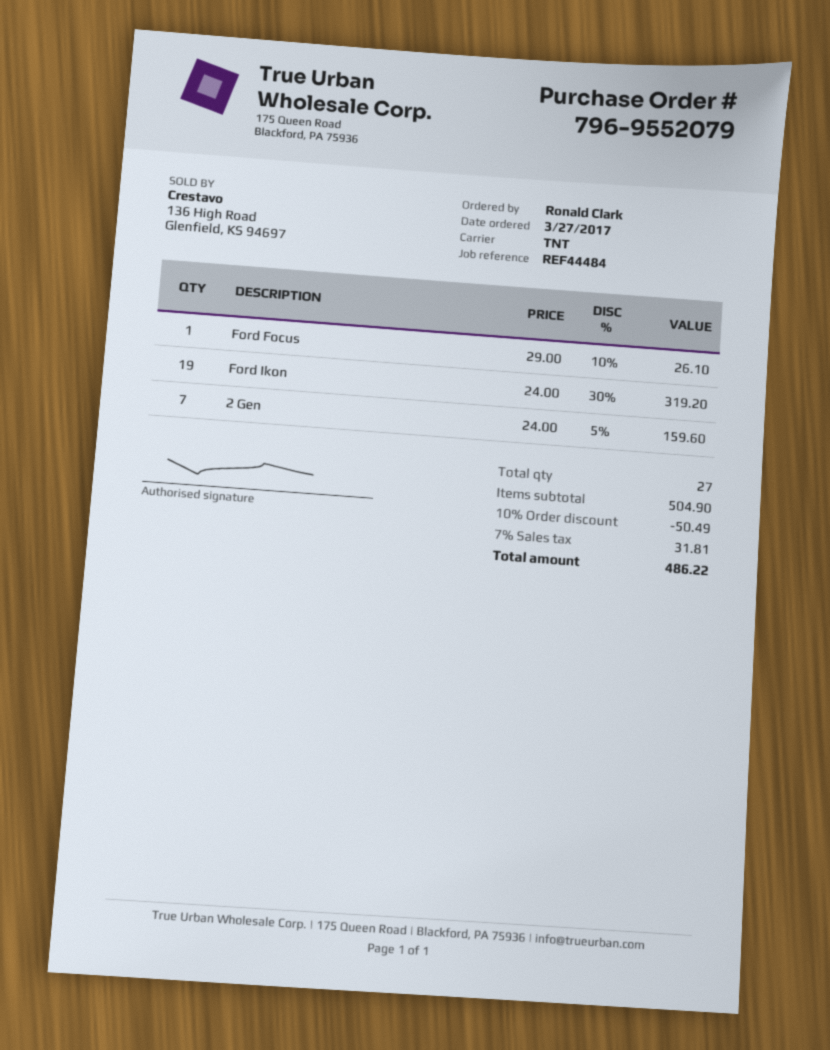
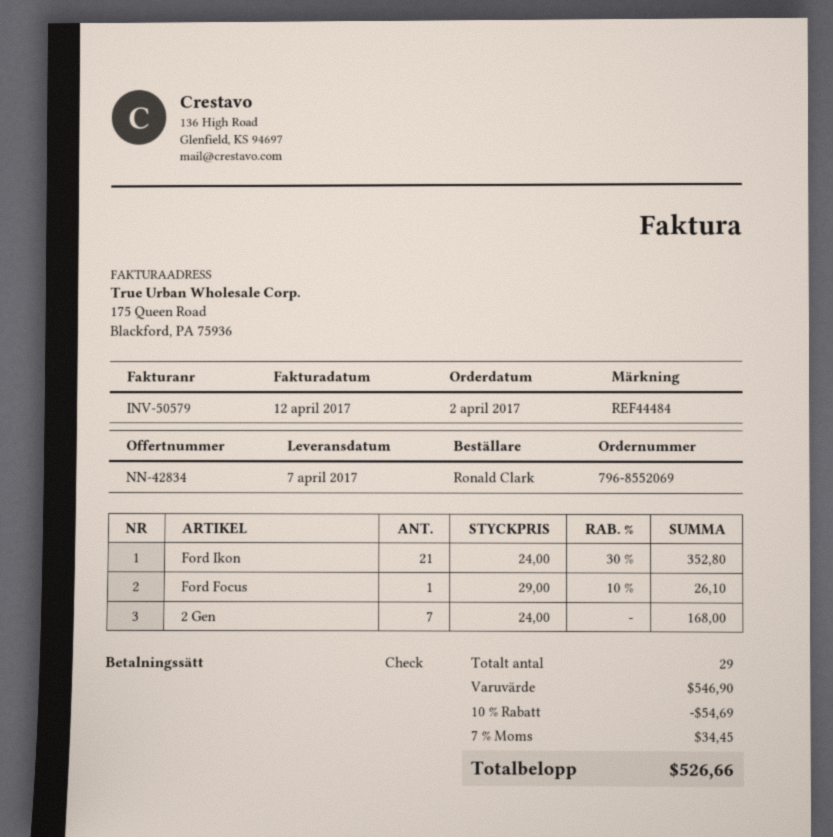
order number: 796-9552079 -> 796-8552069
order date: 2017-03-27 -> 2017-04-02
Ford Ikon: 19 x 24.00 - 30% = 319.20 -> 21 x 24.00 - 30% = 352.80
2 Gen: 7 x 24.00 - 5% = 159.60 -> 7 x 24.00 = 168.00
total quantity: 27 -> 29
subtotal: 504.90 -> 546.90
discount: 10% = 50.49 -> 10% = 54.69
tax: 7% = 31.81 -> 7% = 34.45
total: 486.22 -> 526.66

